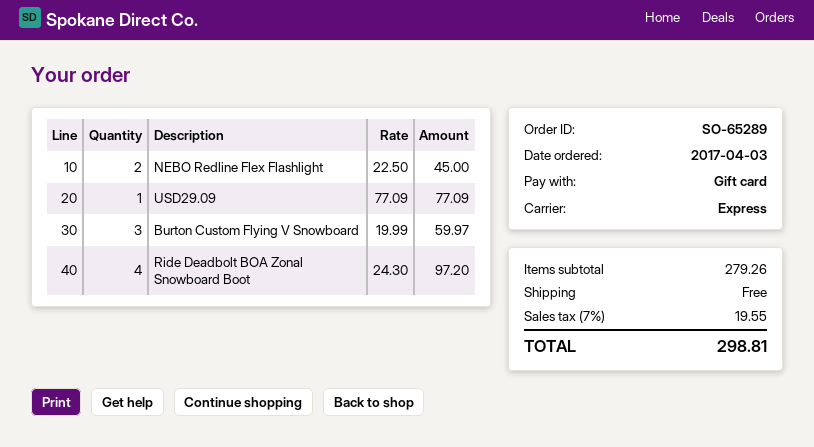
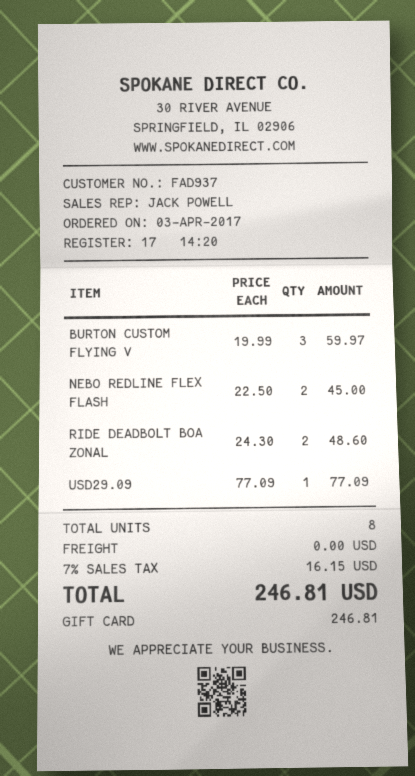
Ride Deadbolt BOA Zonal Snowboard Boot: 4 x 24.30 = 97.20 -> 2 x 24.30 = 48.60
tax: 7% = 19.55 -> 7% = 16.15
total: 298.81 -> 246.81

